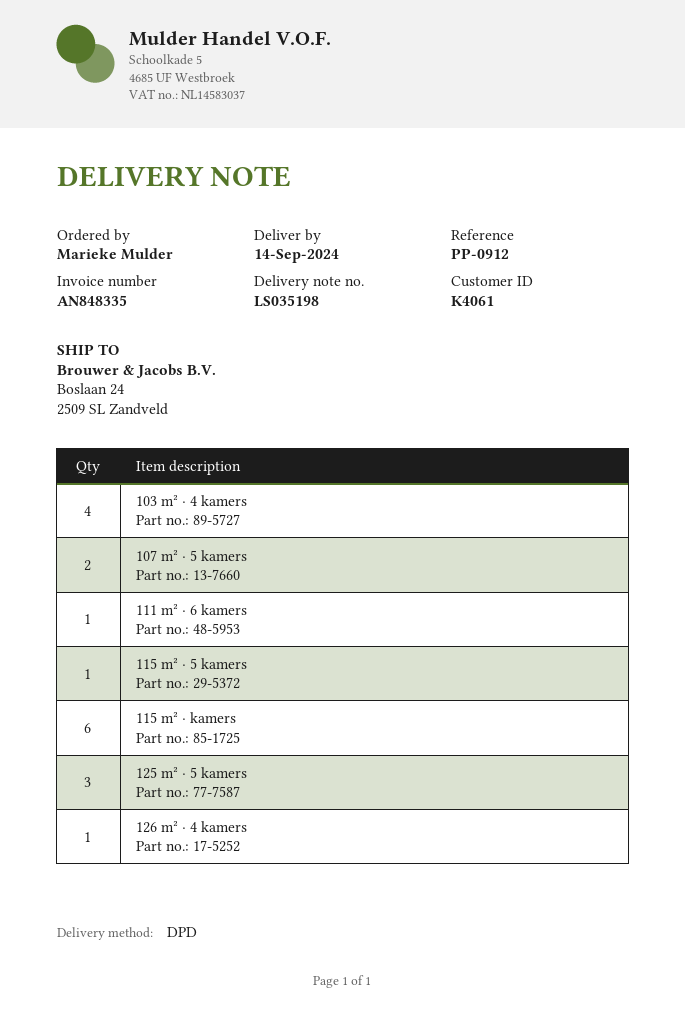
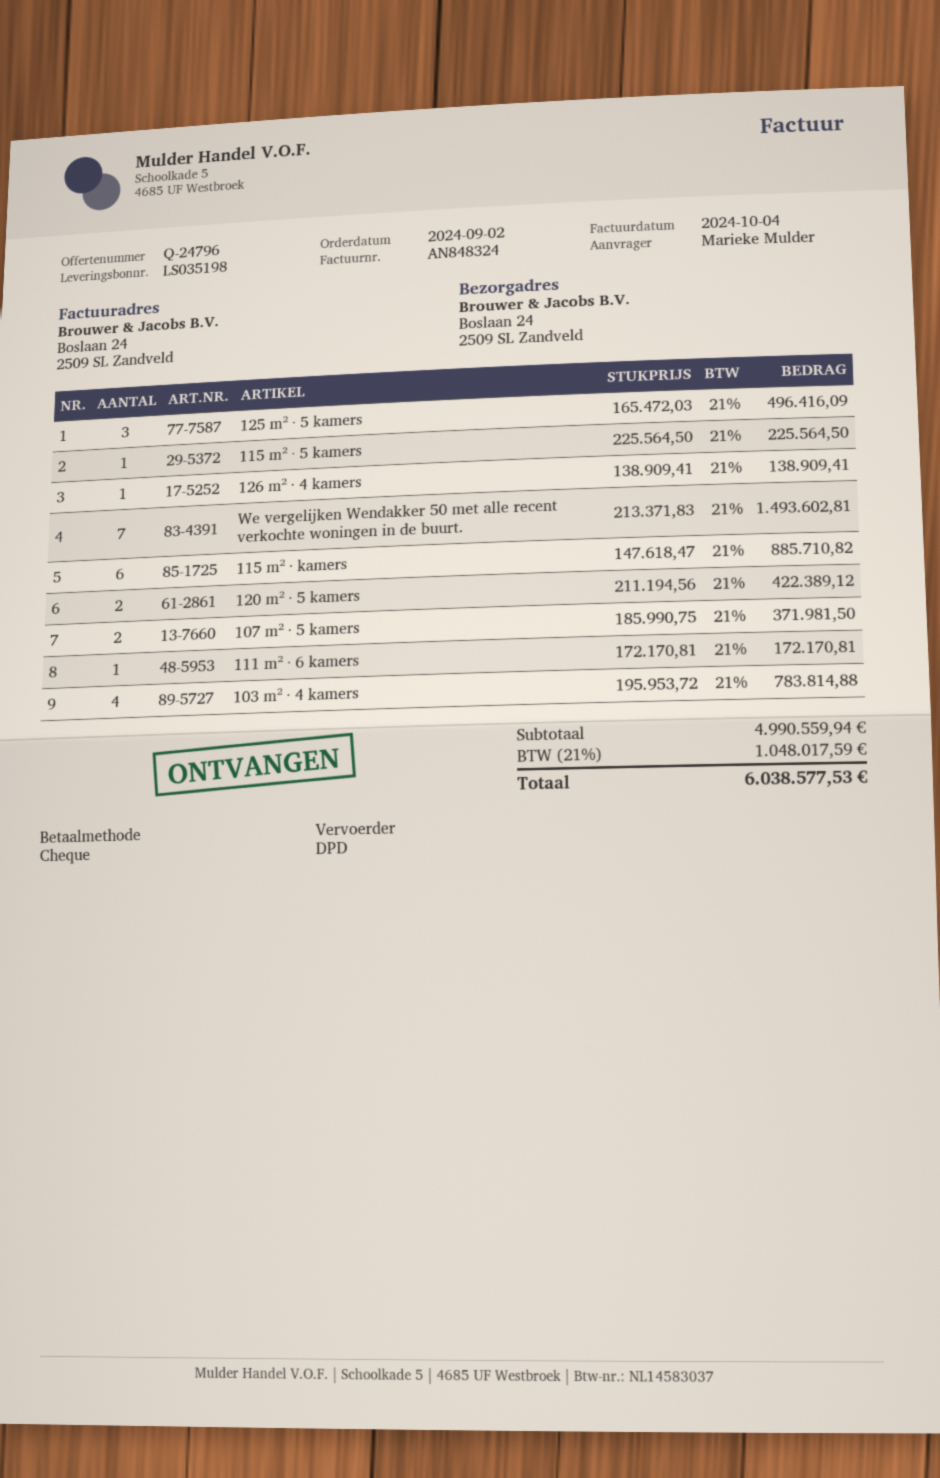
invoice number: AN848335 -> AN848324
We vergelijken Wendakker 50 met alle recent verkochte woningen in de buurt.: none -> 7
120 m² · 5 kamers: none -> 2

